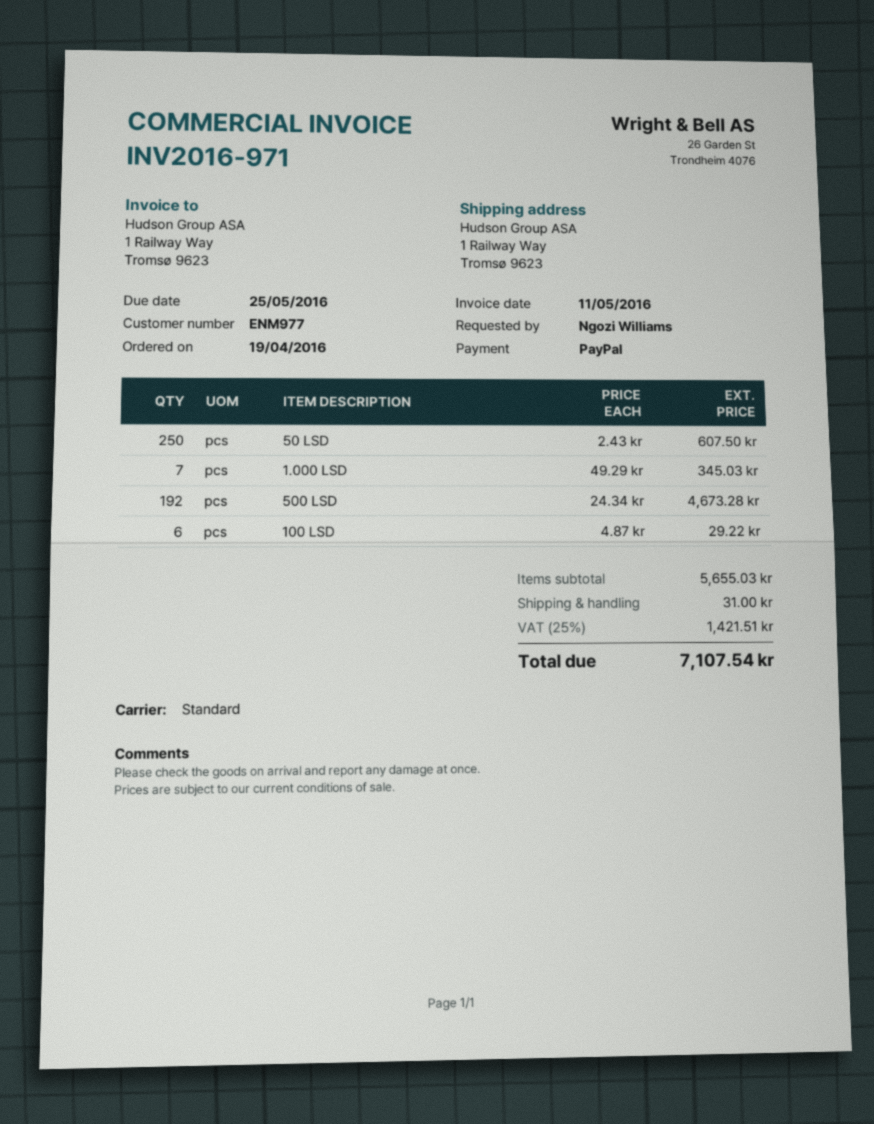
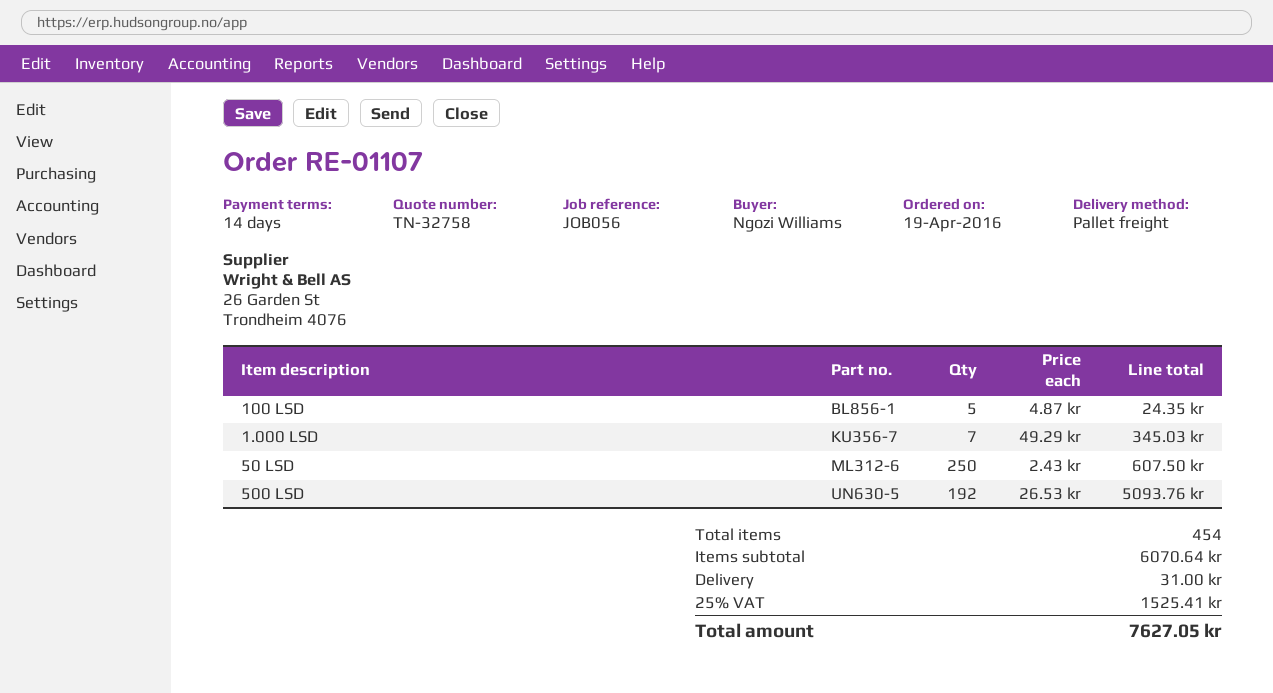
shipping method: standard -> pallet freight
500 LSD: 192 x 24.34 = 4673.28 -> 192 x 26.53 = 5093.76
100 LSD: 6 x 4.87 = 29.22 -> 5 x 4.87 = 24.35
subtotal: 5655.03 -> 6070.64
tax: 25% = 1421.51 -> 25% = 1525.41
total: 7107.54 -> 7627.05

